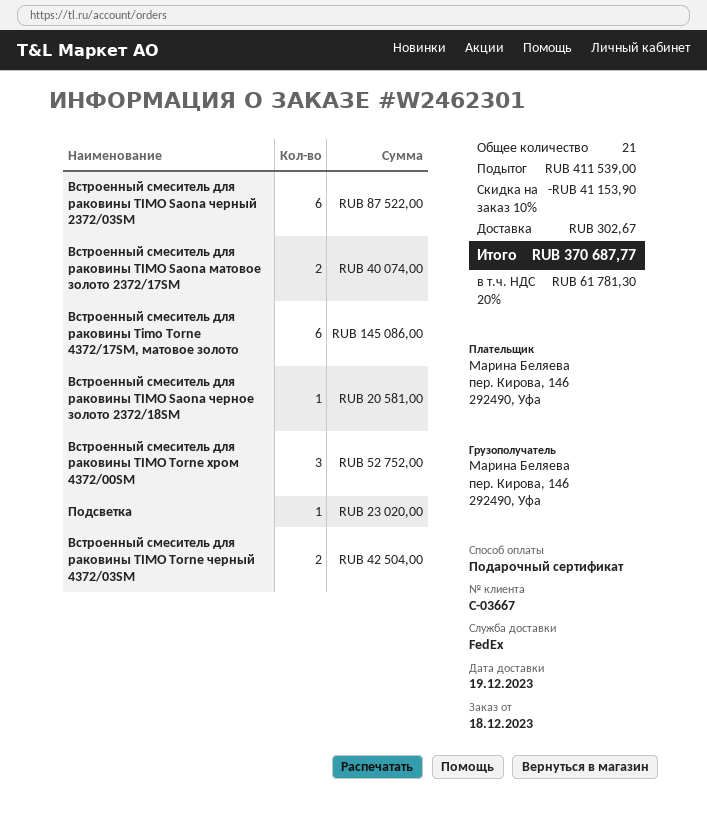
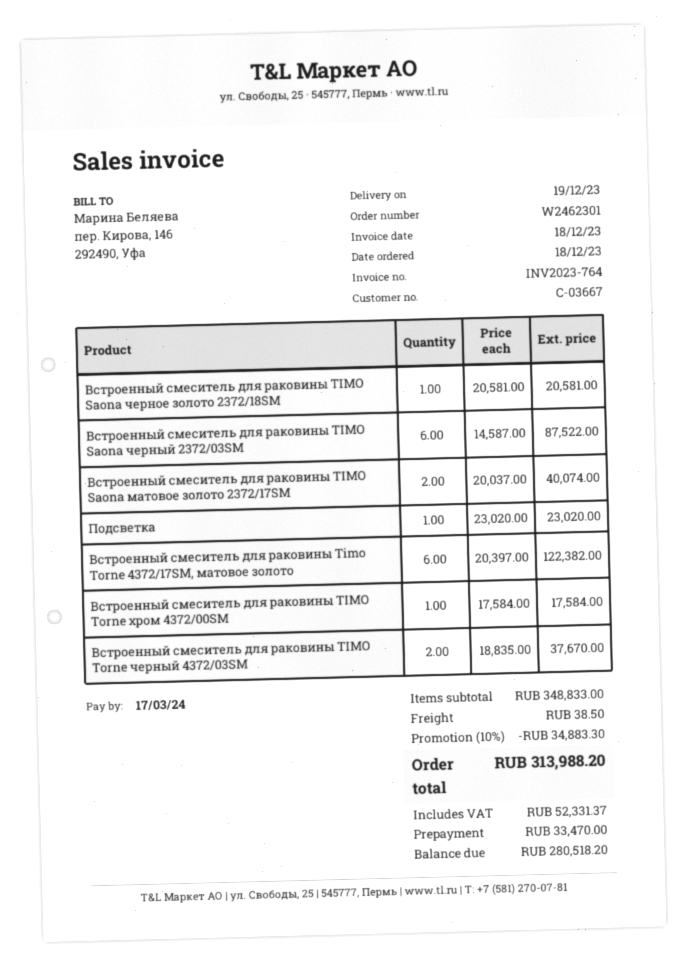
Встроенный смеситель для раковины Timo Torne 4372/17SM, матовое золото: 6 for 145086.00 -> 6 for 122382.00
Встроенный смеситель для раковины TIMO Torne хром 4372/00SM: 3 for 52752.00 -> 1 for 17584.00
Встроенный смеситель для раковины TIMO Torne черный 4372/03SM: 2 for 42504.00 -> 2 for 37670.00
subtotal: 411539.00 -> 348833.00
discount: 10% = 41153.90 -> 10% = 34883.30
shipping: 302.67 -> 38.50
tax: 61781.30 -> 52331.37
total: 370687.77 -> 313988.20

